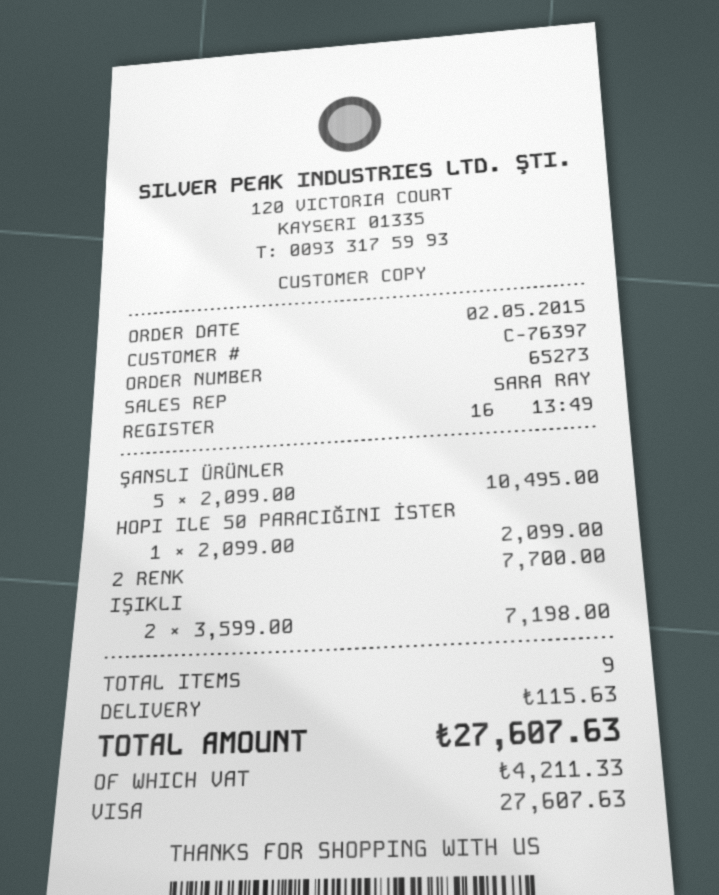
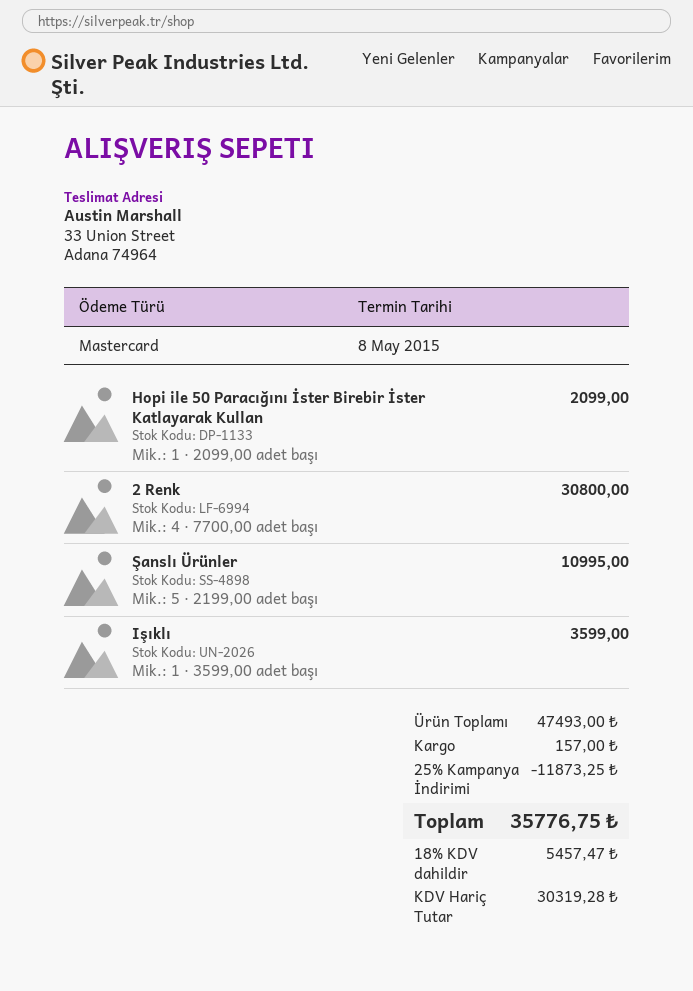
payment method: Visa -> Mastercard
ŞANSLI ÜRÜNLER: 5 x 2099.00 = 10495.00 -> 5 x 2199.00 = 10995.00
2 RENK: 1 x 7700.00 = 7700.00 -> 4 x 7700.00 = 30800.00
IŞIKLI: 2 x 3599.00 = 7198.00 -> 1 x 3599.00 = 3599.00
discount: none -> 25% = 11873.25
shipping: 115.63 -> 157.00
tax: 4211.33 -> 5457.47
total: 27607.63 -> 35776.75

